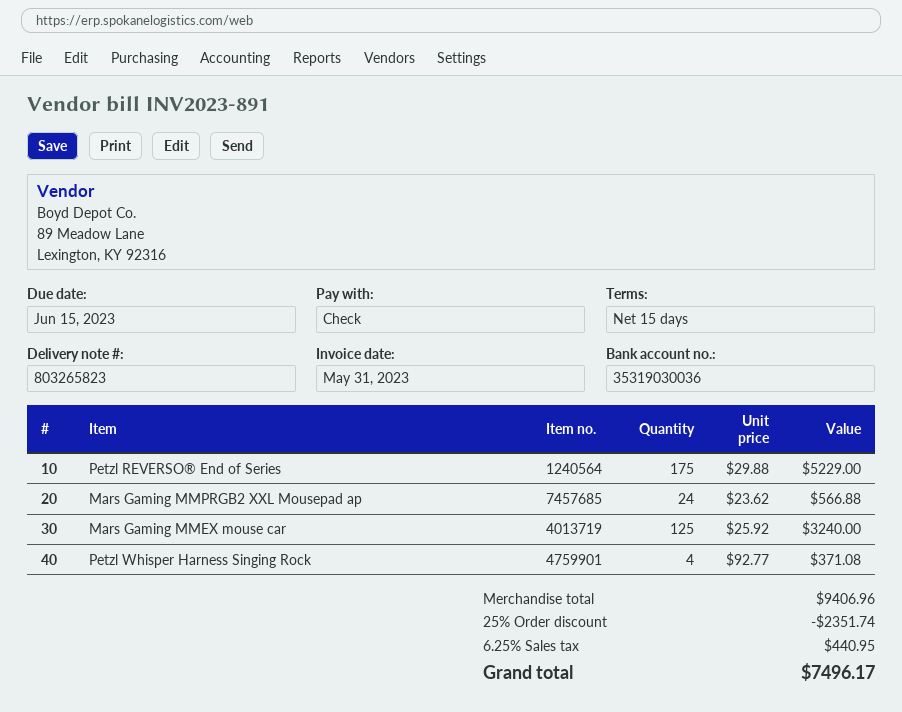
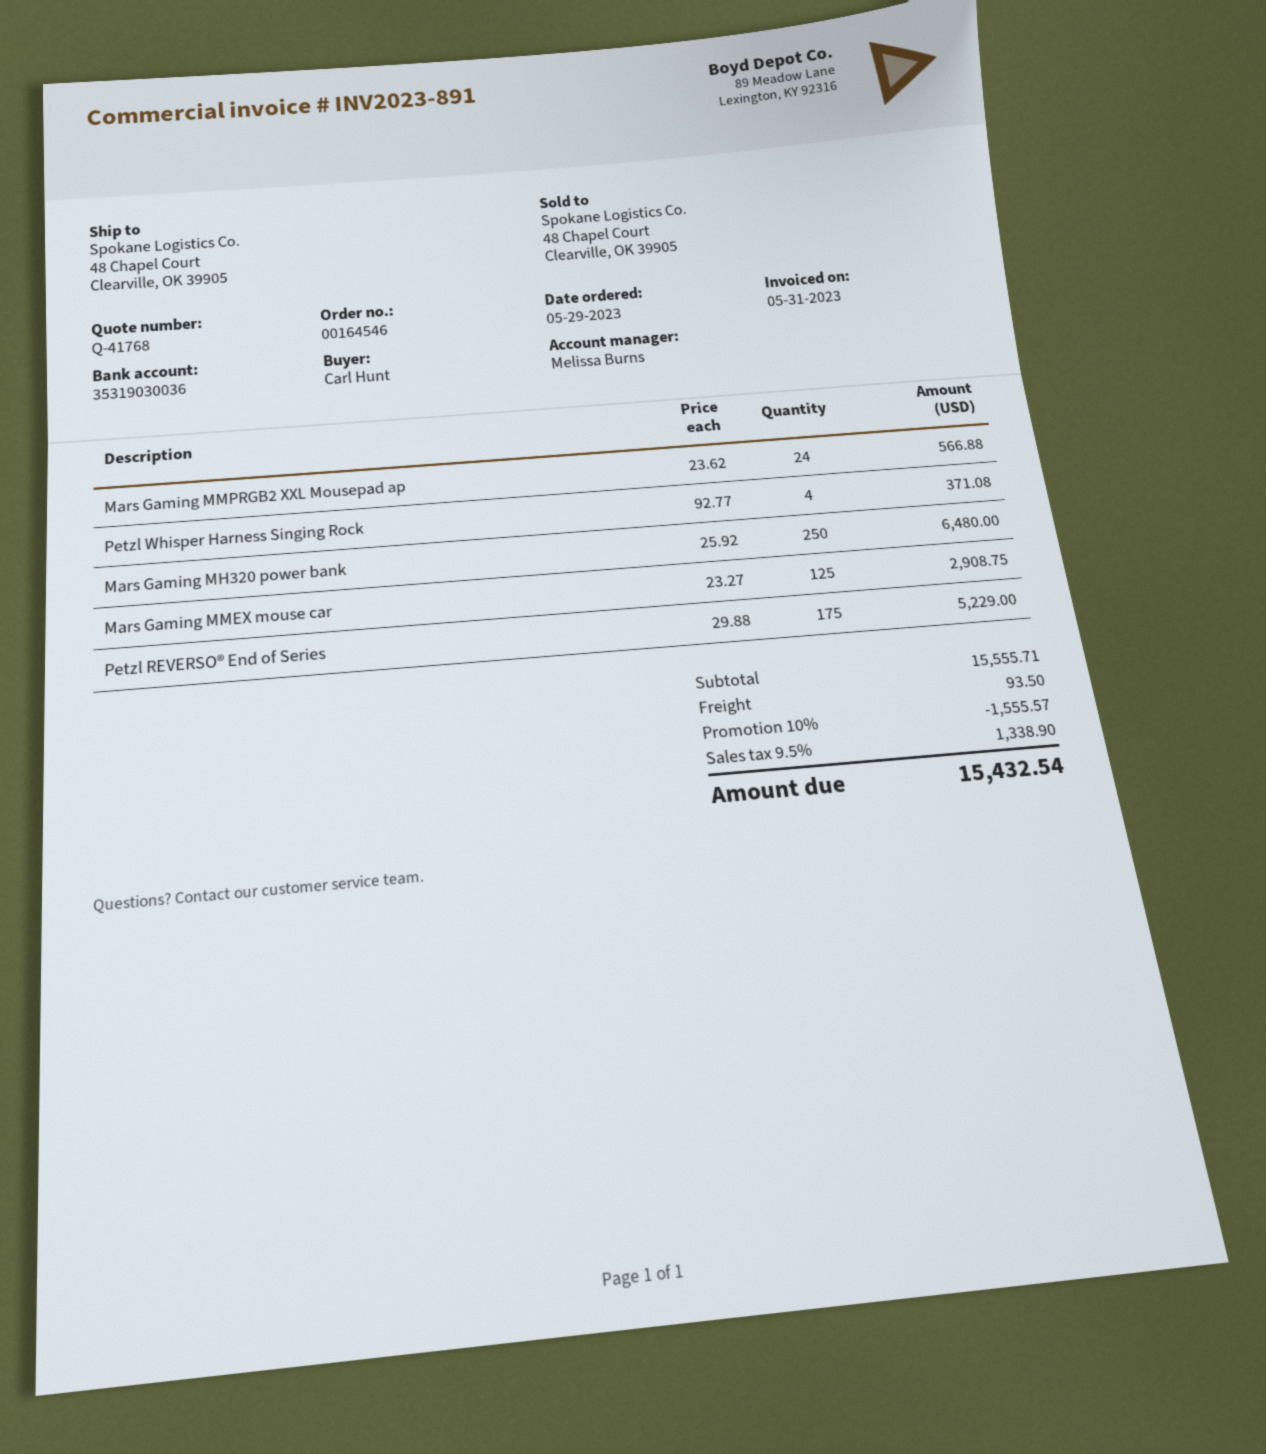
Mars Gaming MMEX mouse car: 125 x 25.92 = 3240.00 -> 125 x 23.27 = 2908.75
Mars Gaming MH320 power bank: none -> 250 x 25.92 = 6480.00
subtotal: 9406.96 -> 15555.71
discount: 25% = 2351.74 -> 10% = 1555.57
shipping: none -> 93.50
tax: 6.25% = 440.95 -> 9.5% = 1338.90
total: 7496.17 -> 15432.54

